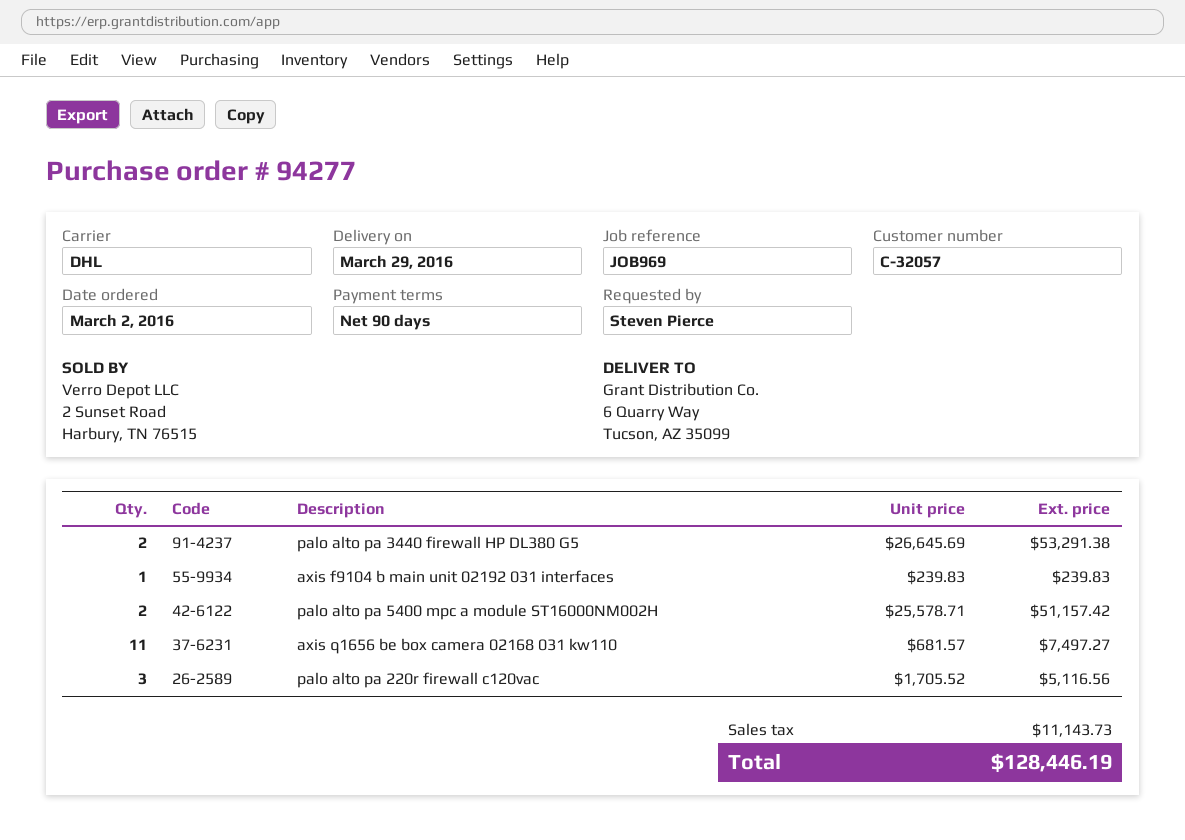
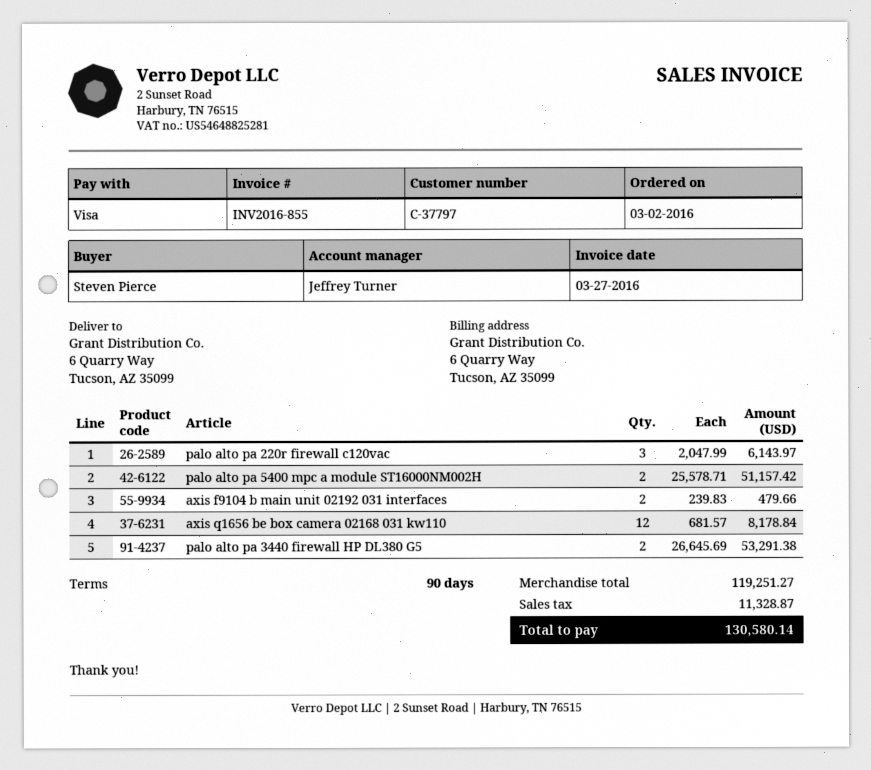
customer number: C-32057 -> C-37797
axis f9104 b main unit 02192 031 interfaces: 1 x 239.83 = 239.83 -> 2 x 239.83 = 479.66
axis q1656 be box camera 02168 031 kw110: 11 x 681.57 = 7497.27 -> 12 x 681.57 = 8178.84
palo alto pa 220r firewall c120vac: 3 x 1705.52 = 5116.56 -> 3 x 2047.99 = 6143.97
tax: 11143.73 -> 11328.87
total: 128446.19 -> 130580.14

